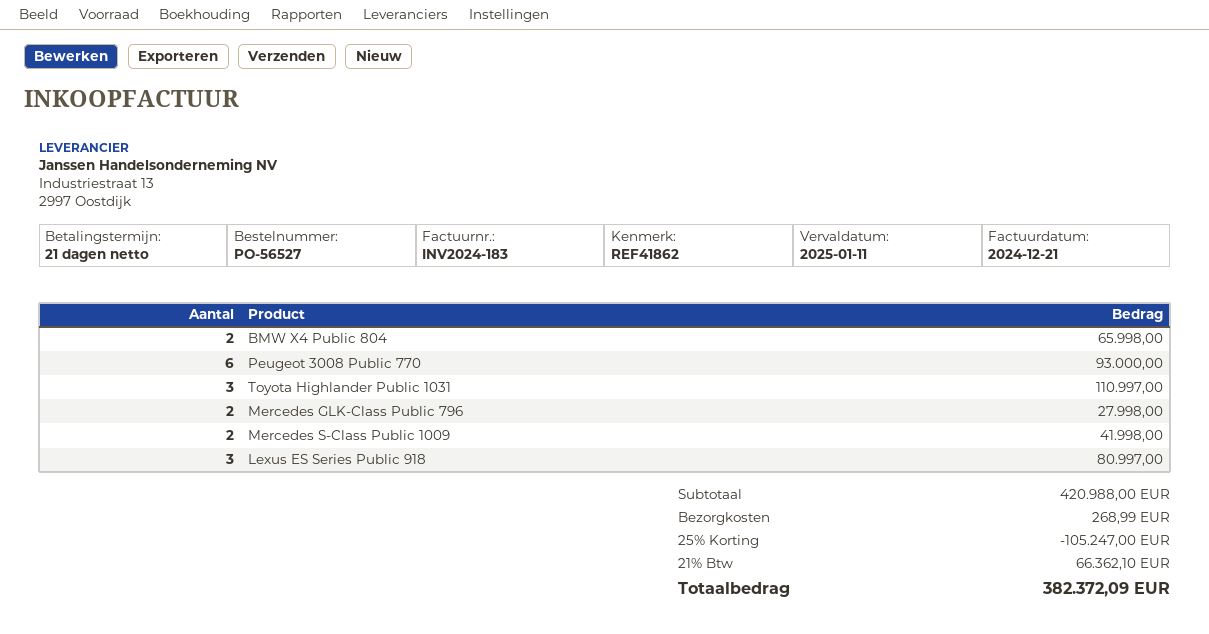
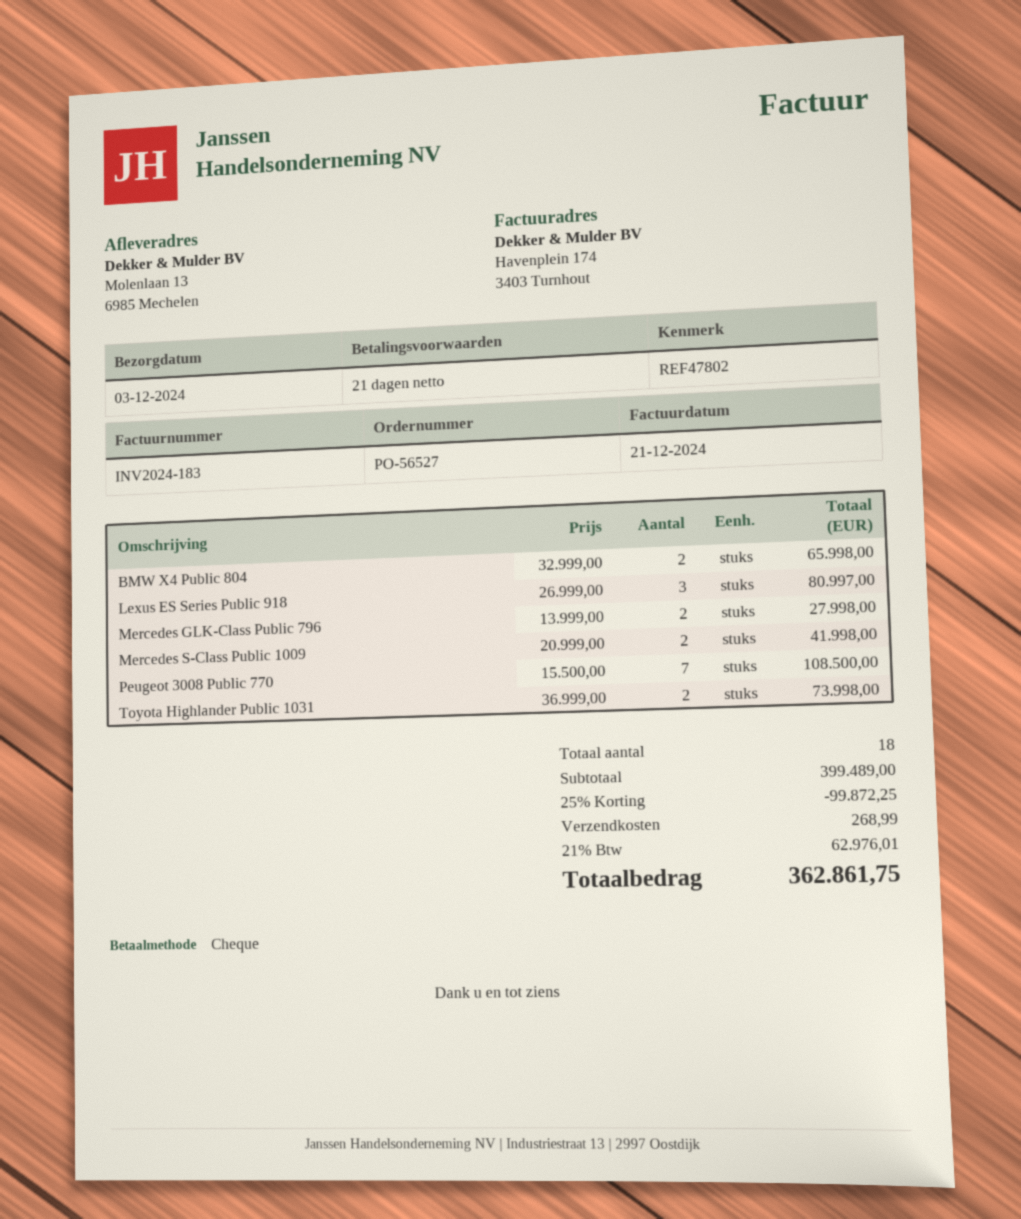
reference: REF41862 -> REF47802
Peugeot 3008 Public 770: 6 for 93000.00 -> 7 for 108500.00
Toyota Highlander Public 1031: 3 for 110997.00 -> 2 for 73998.00
subtotal: 420988.00 -> 399489.00
discount: 25% = 105247.00 -> 25% = 99872.25
tax: 21% = 66362.10 -> 21% = 62976.01
total: 382372.09 -> 362861.75

